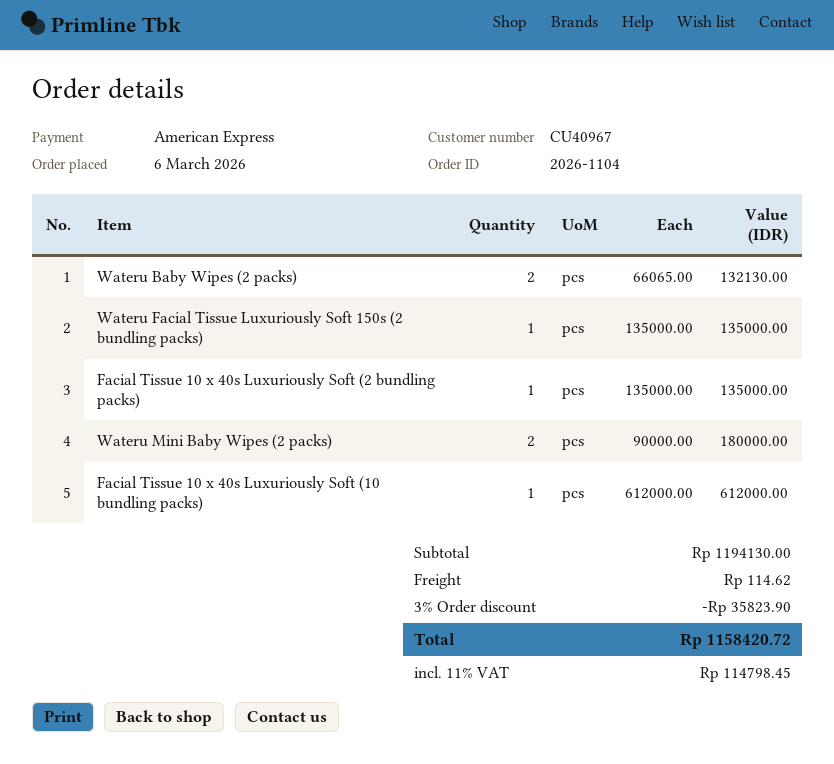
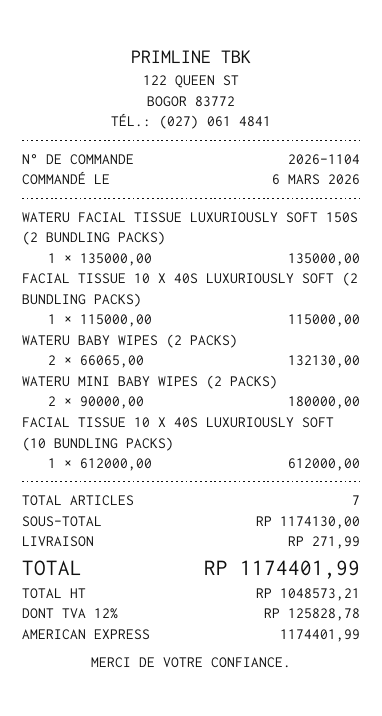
Facial Tissue 10 x 40s Luxuriously Soft (2 bundling packs): 1 x 135000.00 = 135000.00 -> 1 x 115000.00 = 115000.00
subtotal: 1194130.00 -> 1174130.00
discount: 3% = 35823.90 -> none
shipping: 114.62 -> 271.99
tax: 11% = 114798.45 -> 12% = 125828.78
total: 1158420.72 -> 1174401.99

